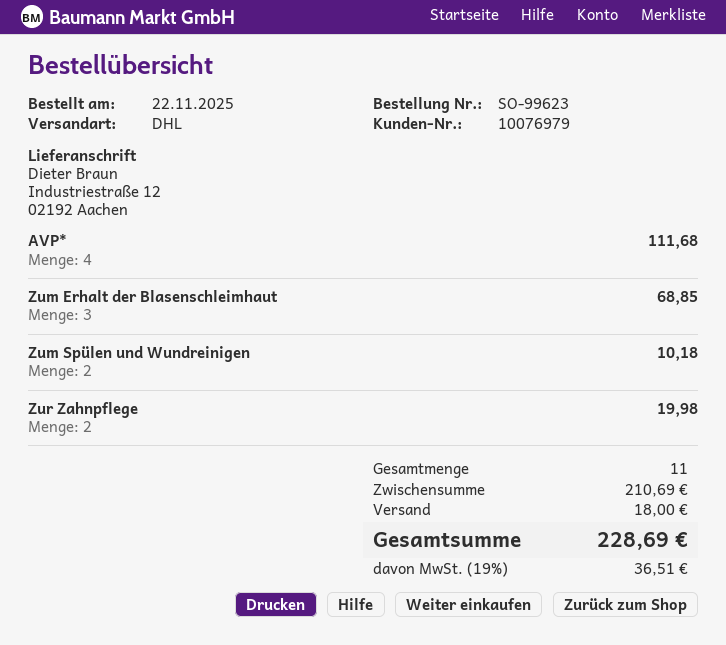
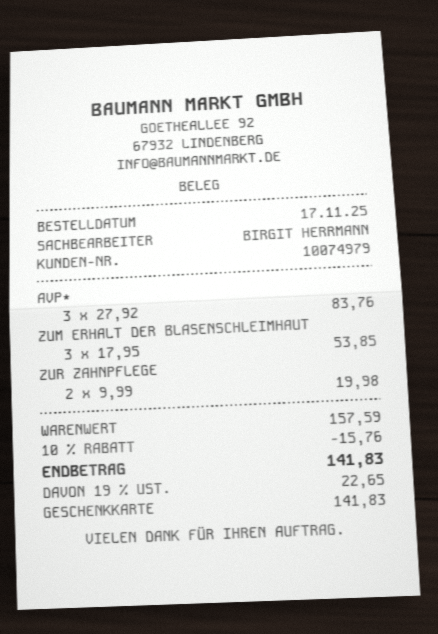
order date: 2025-11-22 -> 2025-11-17
customer number: 10076979 -> 10074979
AVP*: 4 for 111.68 -> 3 for 83.76
Zum Erhalt der Blasenschleimhaut: 3 for 68.85 -> 3 for 53.85
Zum Spülen und Wundreinigen: 2 for 10.18 -> none
subtotal: 210.69 -> 157.59
discount: none -> 10% = 15.76
shipping: 18.00 -> none
tax: 19% = 36.51 -> 19% = 22.65
total: 228.69 -> 141.83

